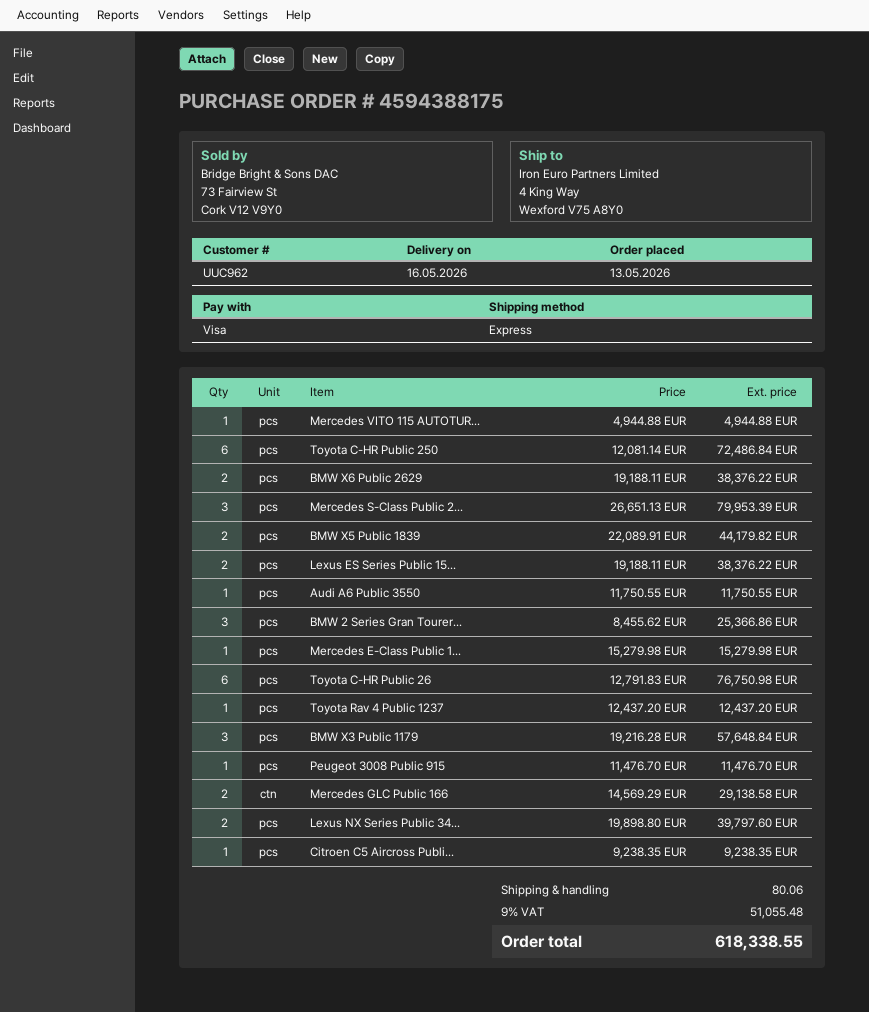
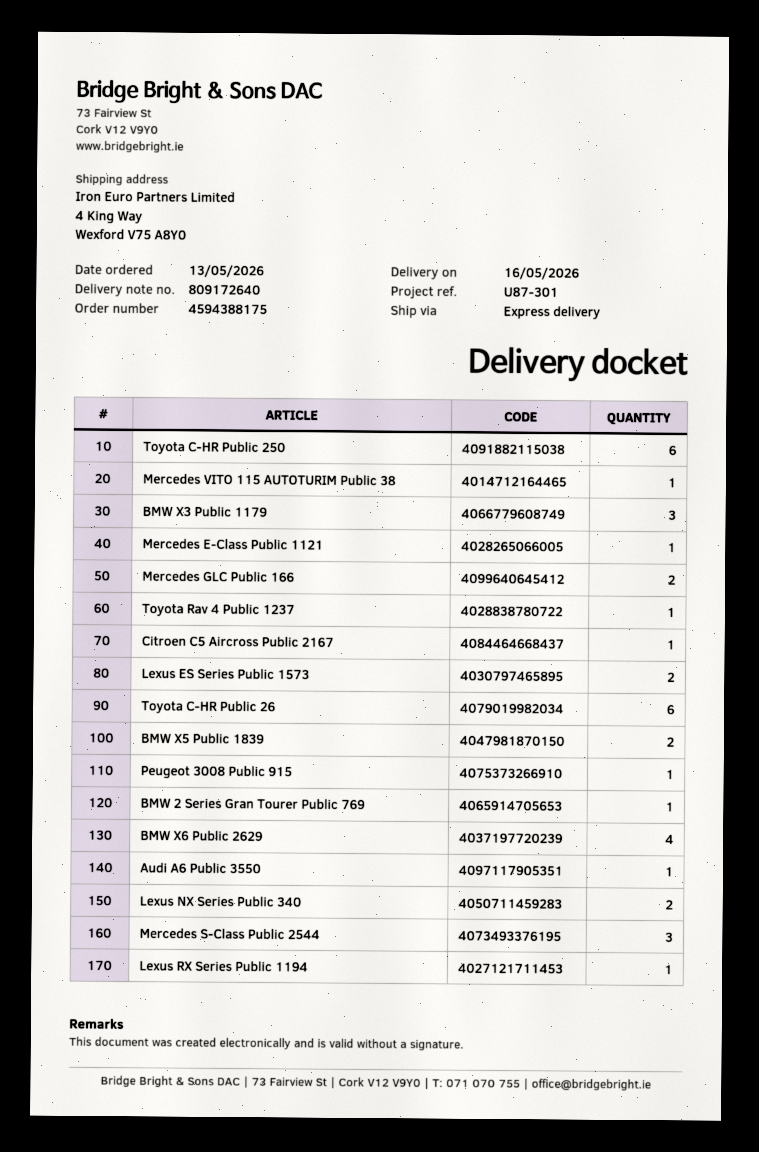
BMW X6 Public 2629: 2 -> 4
BMW 2 Series Gran Tourer...: 3 -> 1
Lexus RX Series Public 1194: none -> 1

